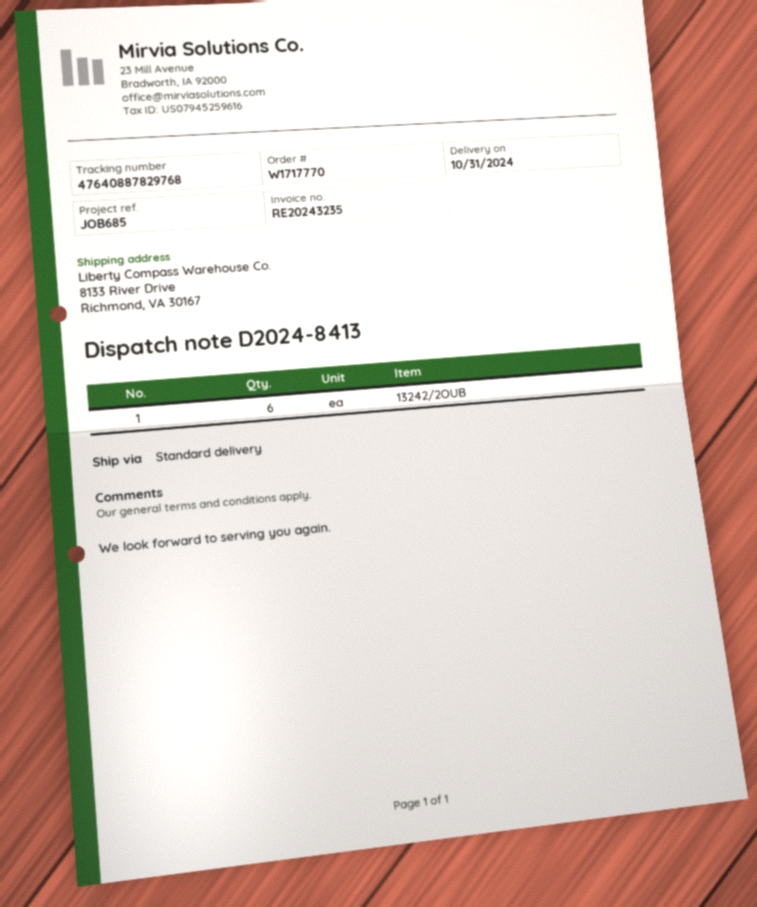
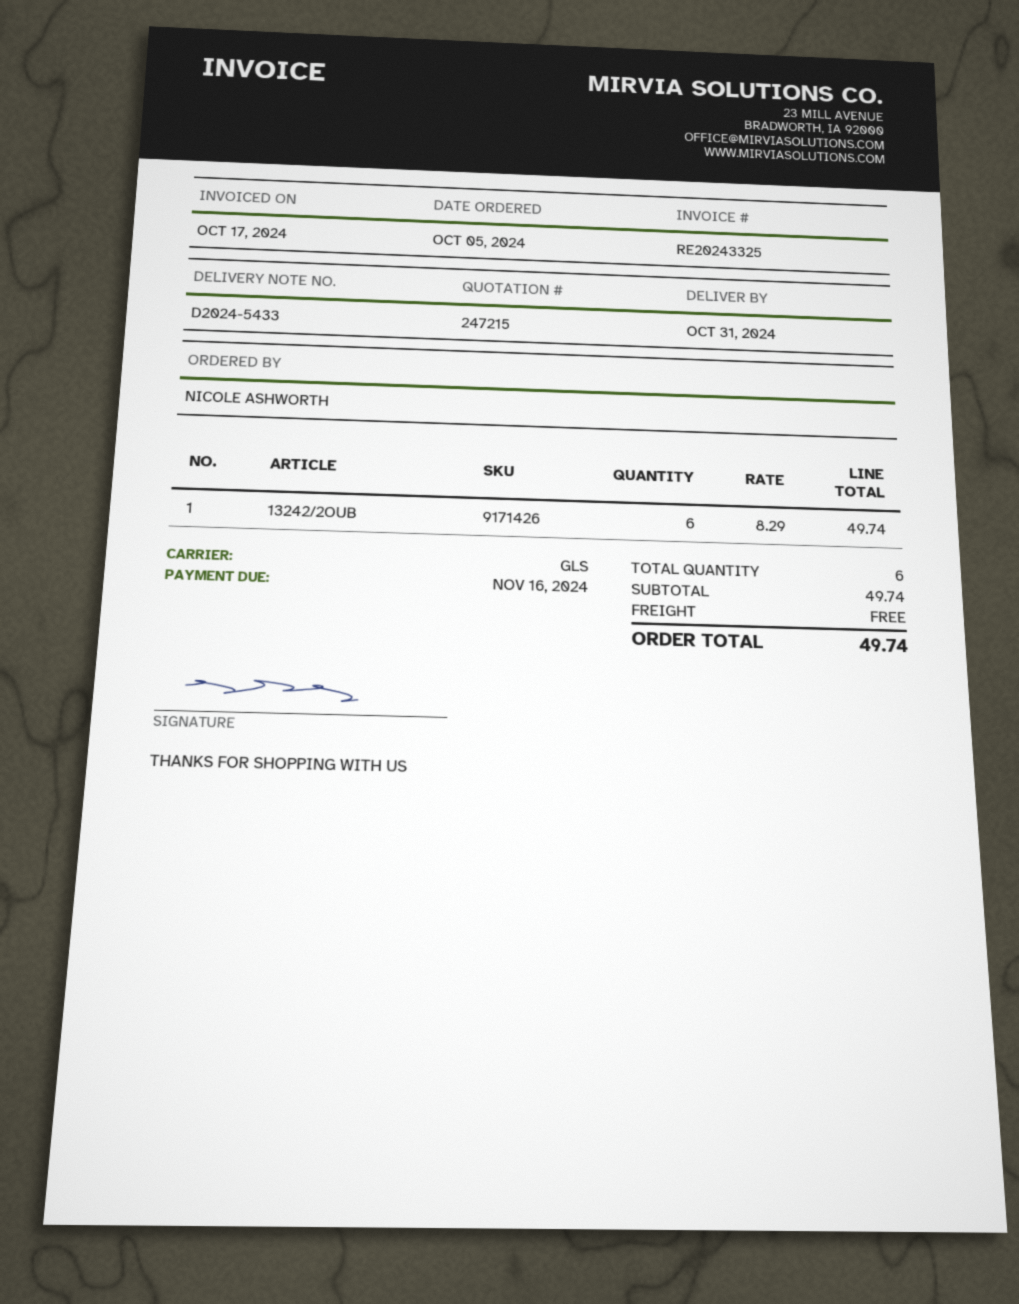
delivery note number: D2024-8413 -> D2024-5433
invoice number: RE20243235 -> RE20243325
shipping method: standard -> GLS

